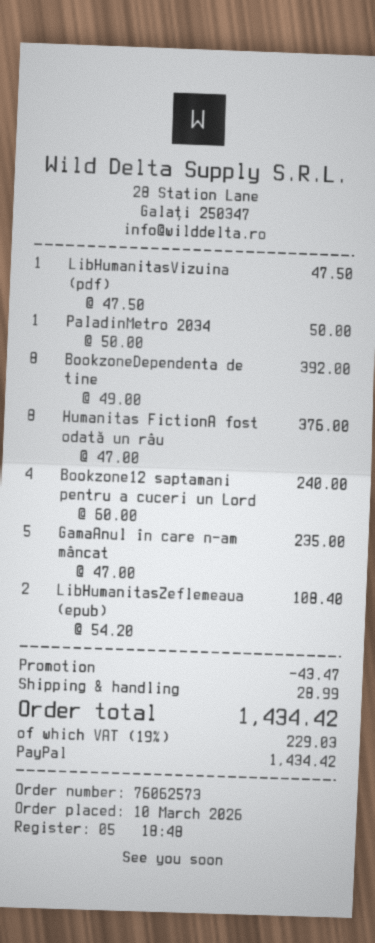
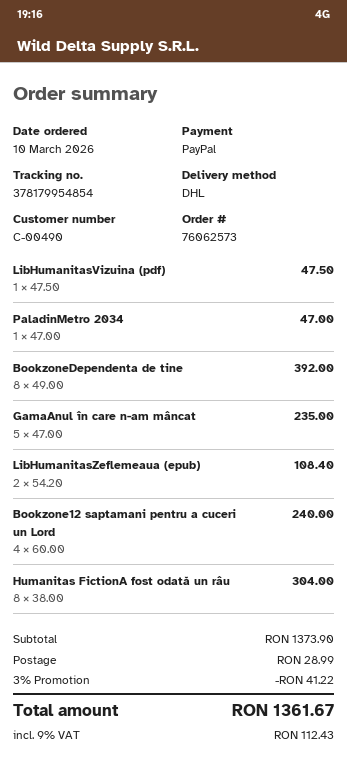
PaladinMetro 2034: 1 x 50.00 = 50.00 -> 1 x 47.00 = 47.00
Humanitas FictionA fost odată un râu: 8 x 47.00 = 376.00 -> 8 x 38.00 = 304.00
discount: 43.47 -> 41.22
tax: 19% = 229.03 -> 9% = 112.43
total: 1434.42 -> 1361.67

